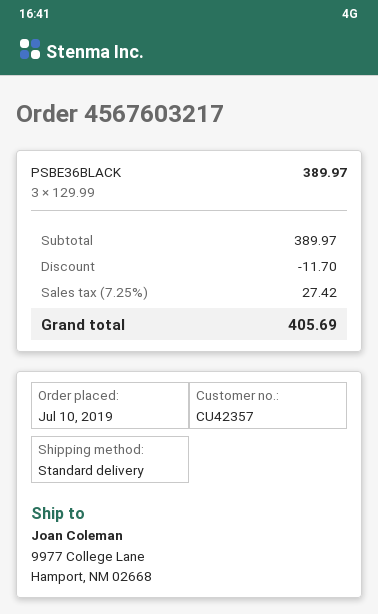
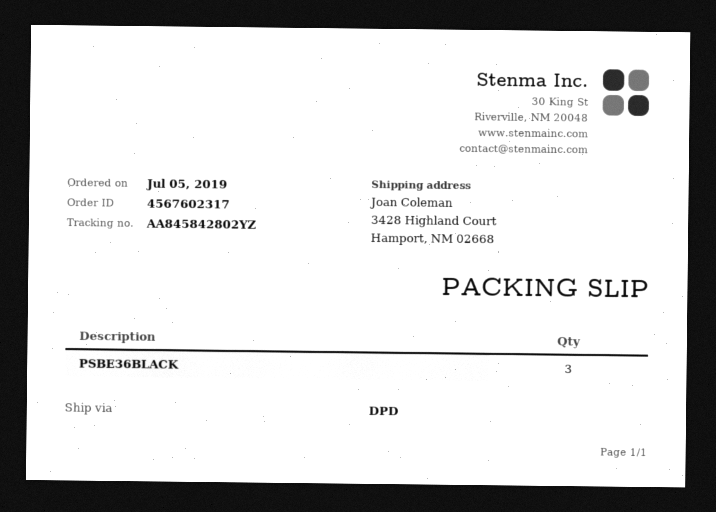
order number: 4567603217 -> 4567602317
order date: 2019-07-10 -> 2019-07-05
shipping method: standard -> DPD
ship to: 9977 College Lane, Hamport, NM 02668 -> 3428 Highland Court, Hamport, NM 02668

